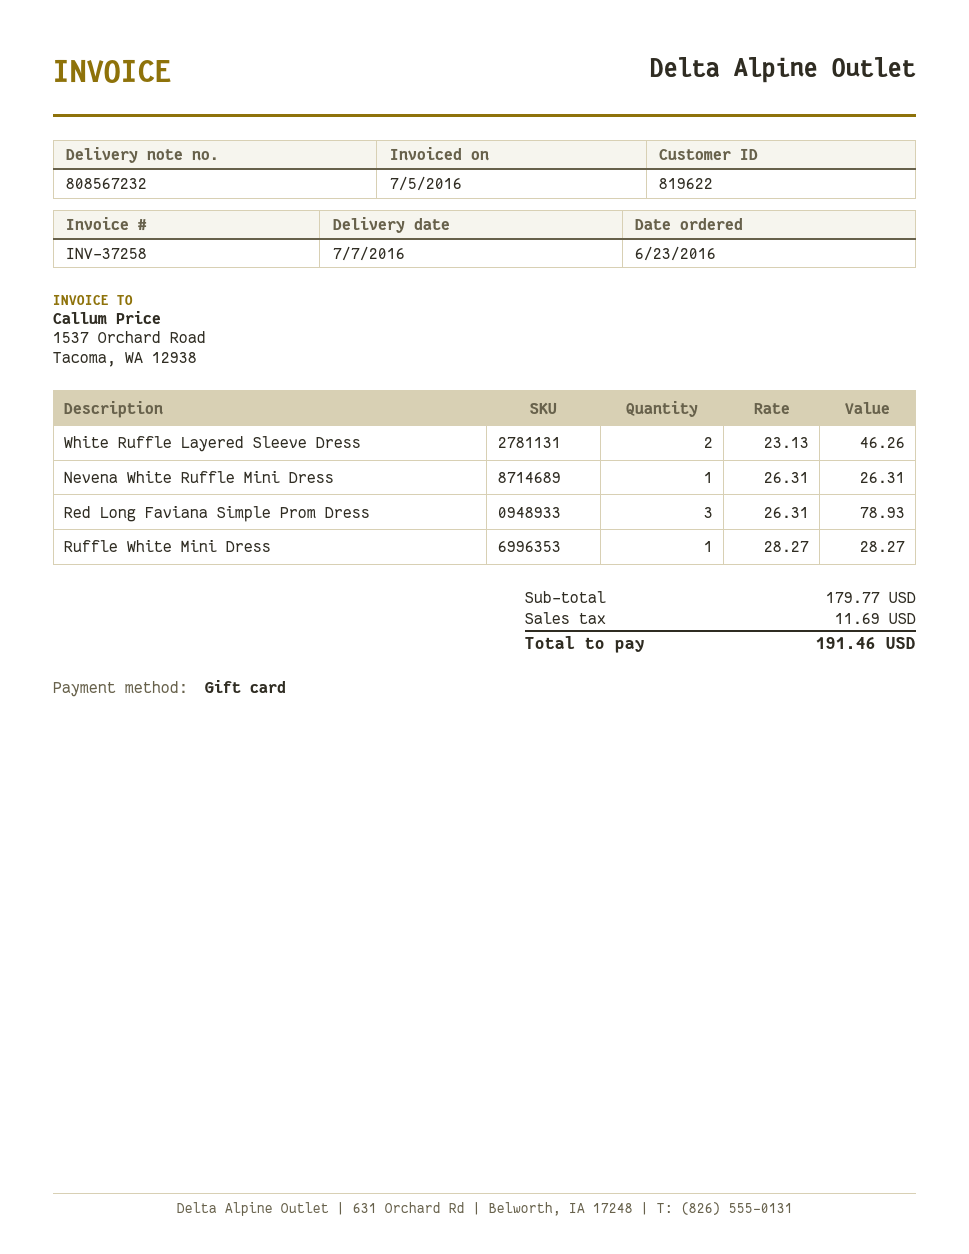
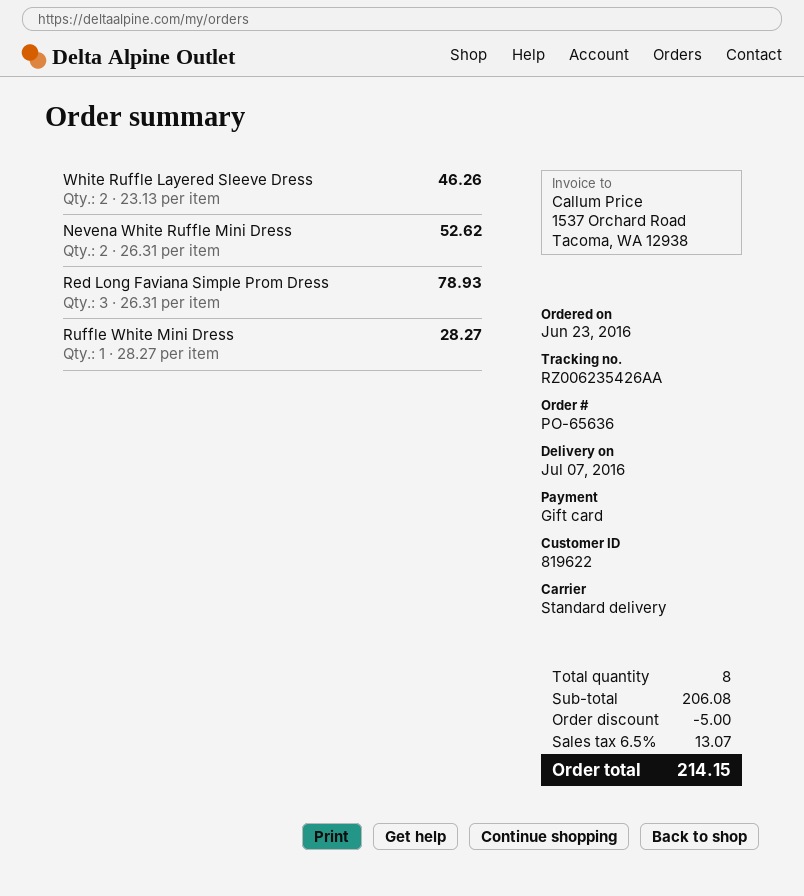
Nevena White Ruffle Mini Dress: 1 x 26.31 = 26.31 -> 2 x 26.31 = 52.62
subtotal: 179.77 -> 206.08
discount: none -> 5.00
tax: 11.69 -> 13.07
total: 191.46 -> 214.15

